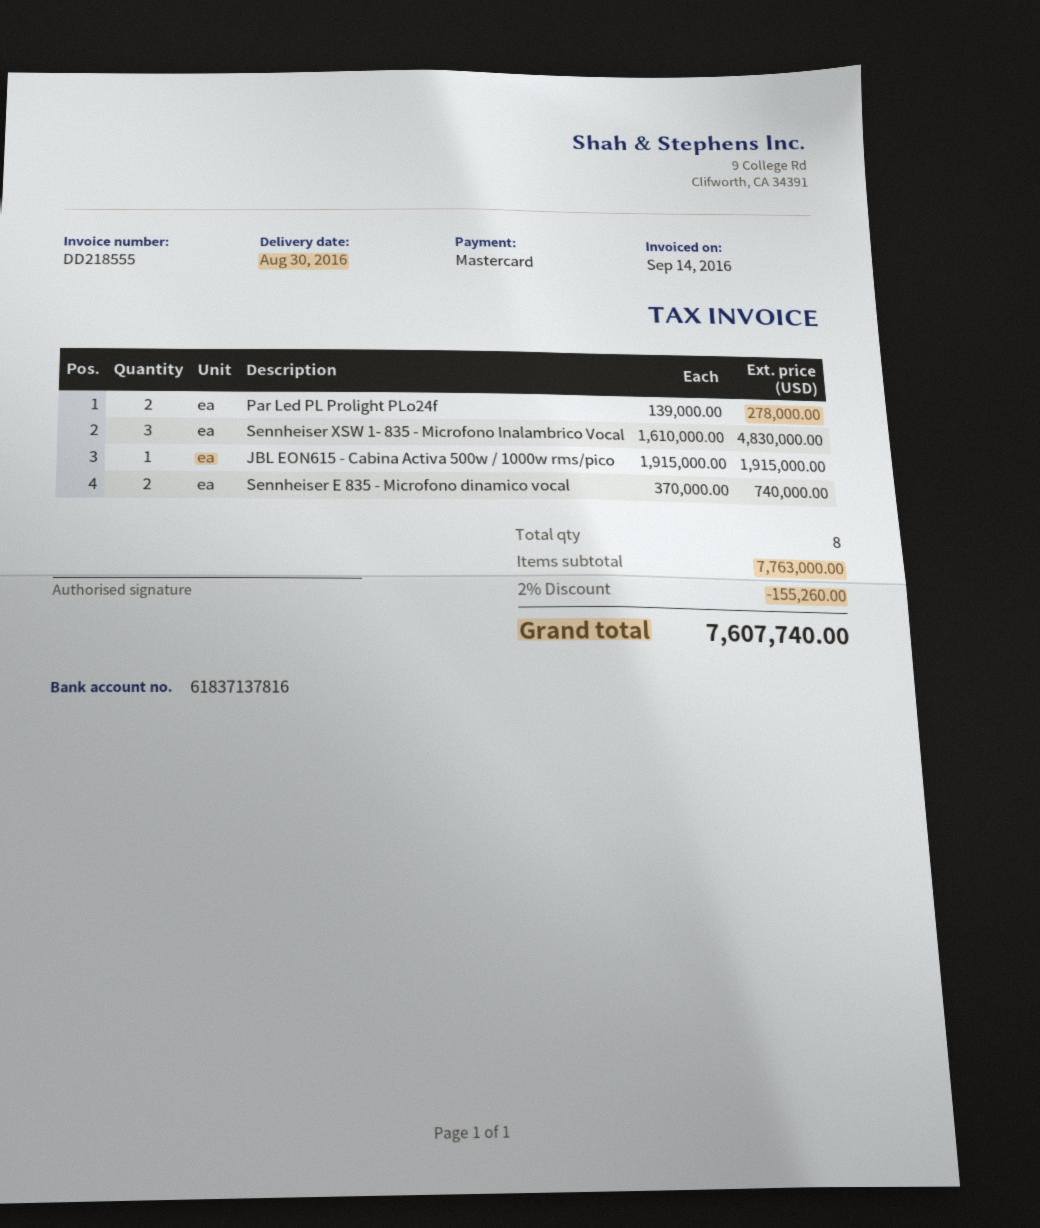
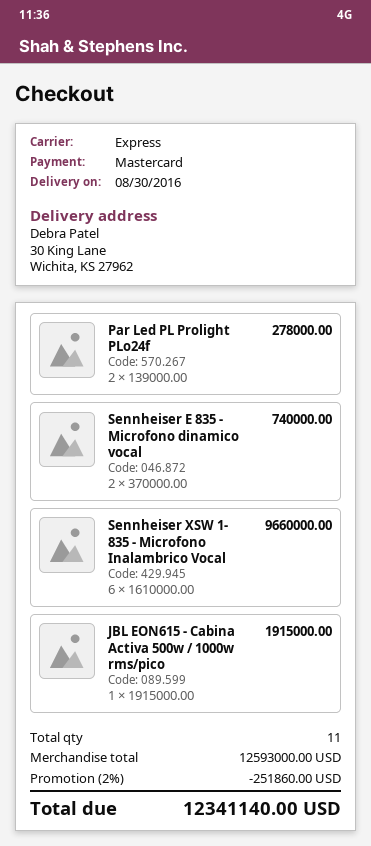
Sennheiser XSW 1- 835 - Microfono Inalambrico Vocal: 3 x 1610000.00 = 4830000.00 -> 6 x 1610000.00 = 9660000.00
total quantity: 8 -> 11
subtotal: 7763000.00 -> 12593000.00
discount: 2% = 155260.00 -> 2% = 251860.00
total: 7607740.00 -> 12341140.00

